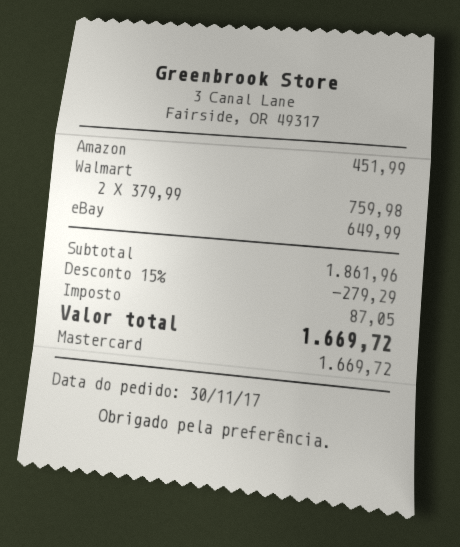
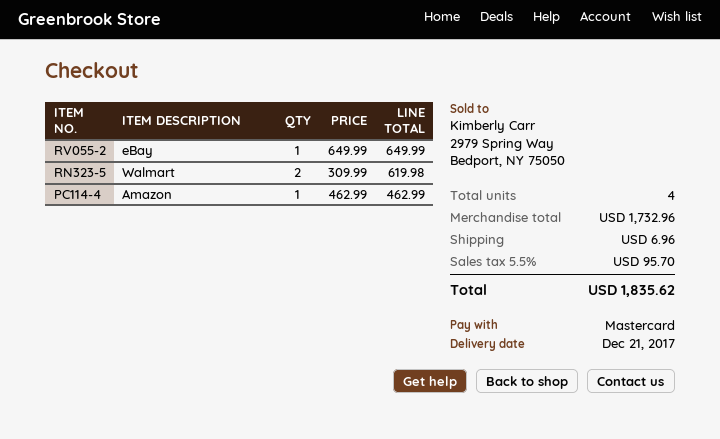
Amazon: 1 x 451.99 = 451.99 -> 1 x 462.99 = 462.99
Walmart: 2 x 379.99 = 759.98 -> 2 x 309.99 = 619.98
subtotal: 1861.96 -> 1732.96
discount: 15% = 279.29 -> none
shipping: none -> 6.96
tax: 87.05 -> 95.70
total: 1669.72 -> 1835.62

